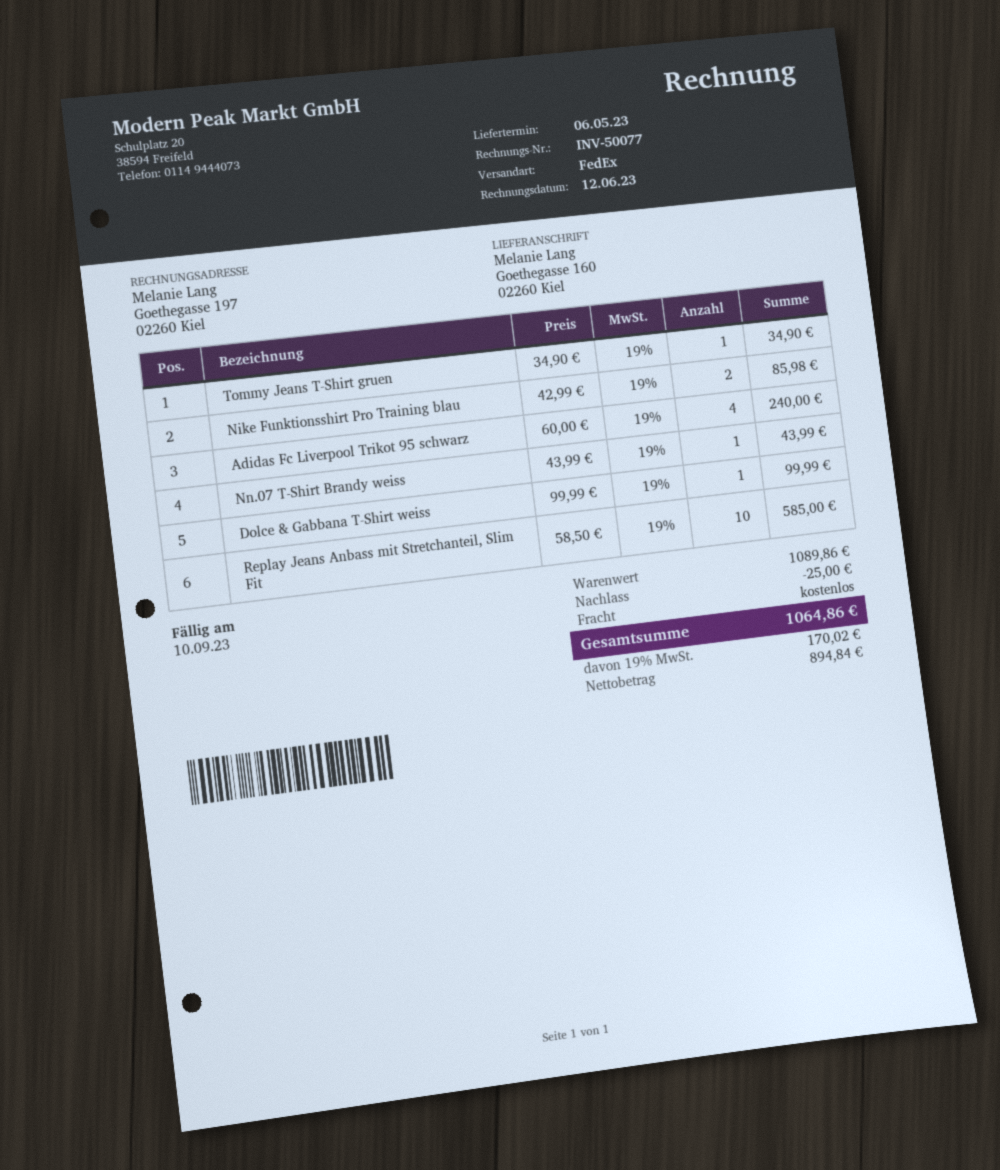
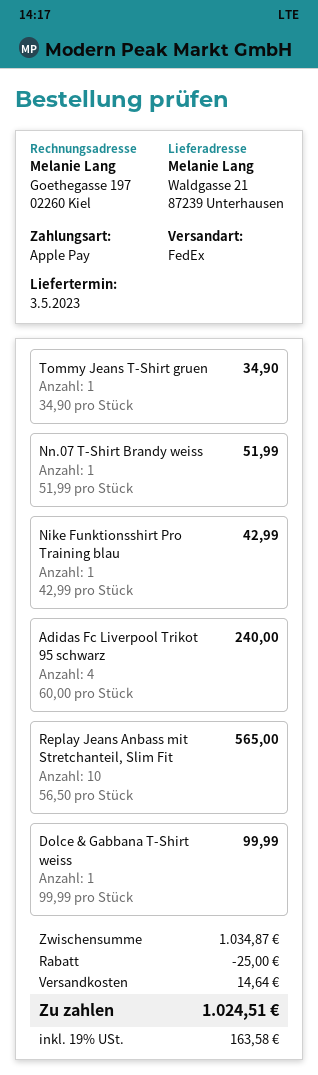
delivery date: 2023-05-06 -> 2023-05-03
ship to: Goethegasse 160, 02260 Kiel -> Waldgasse 21, 87239 Unterhausen
Nike Funktionsshirt Pro Training blau: 2 x 42.99 = 85.98 -> 1 x 42.99 = 42.99
Nn.07 T-Shirt Brandy weiss: 1 x 43.99 = 43.99 -> 1 x 51.99 = 51.99
Replay Jeans Anbass mit Stretchanteil, Slim Fit: 10 x 58.50 = 585.00 -> 10 x 56.50 = 565.00
subtotal: 1089.86 -> 1034.87
shipping: 0.00 -> 14.64
tax: 19% = 170.02 -> 19% = 163.58
total: 1064.86 -> 1024.51

